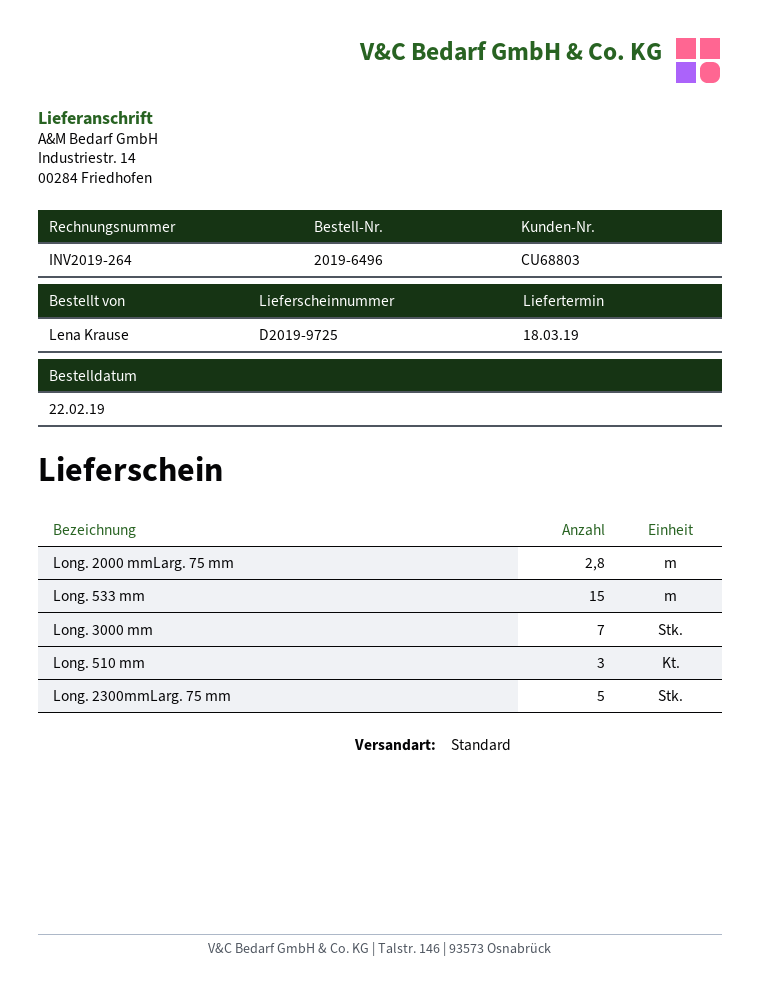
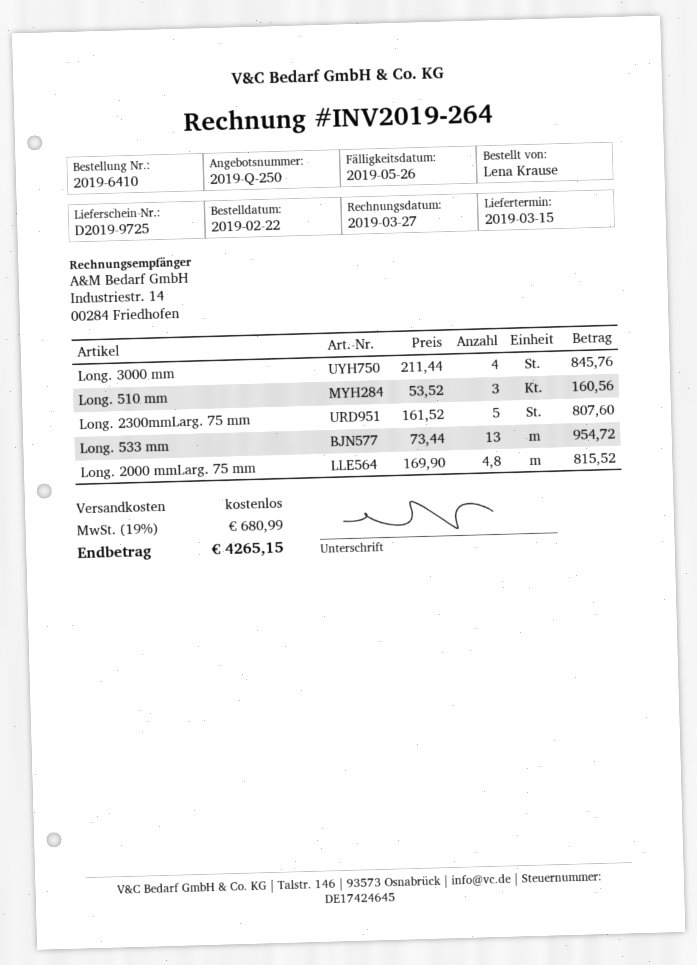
order number: 2019-6496 -> 2019-6410
delivery date: 2019-03-18 -> 2019-03-15
Long. 2000 mmLarg. 75 mm: 2.8 -> 4.8
Long. 533 mm: 15 -> 13
Long. 3000 mm: 7 -> 4

